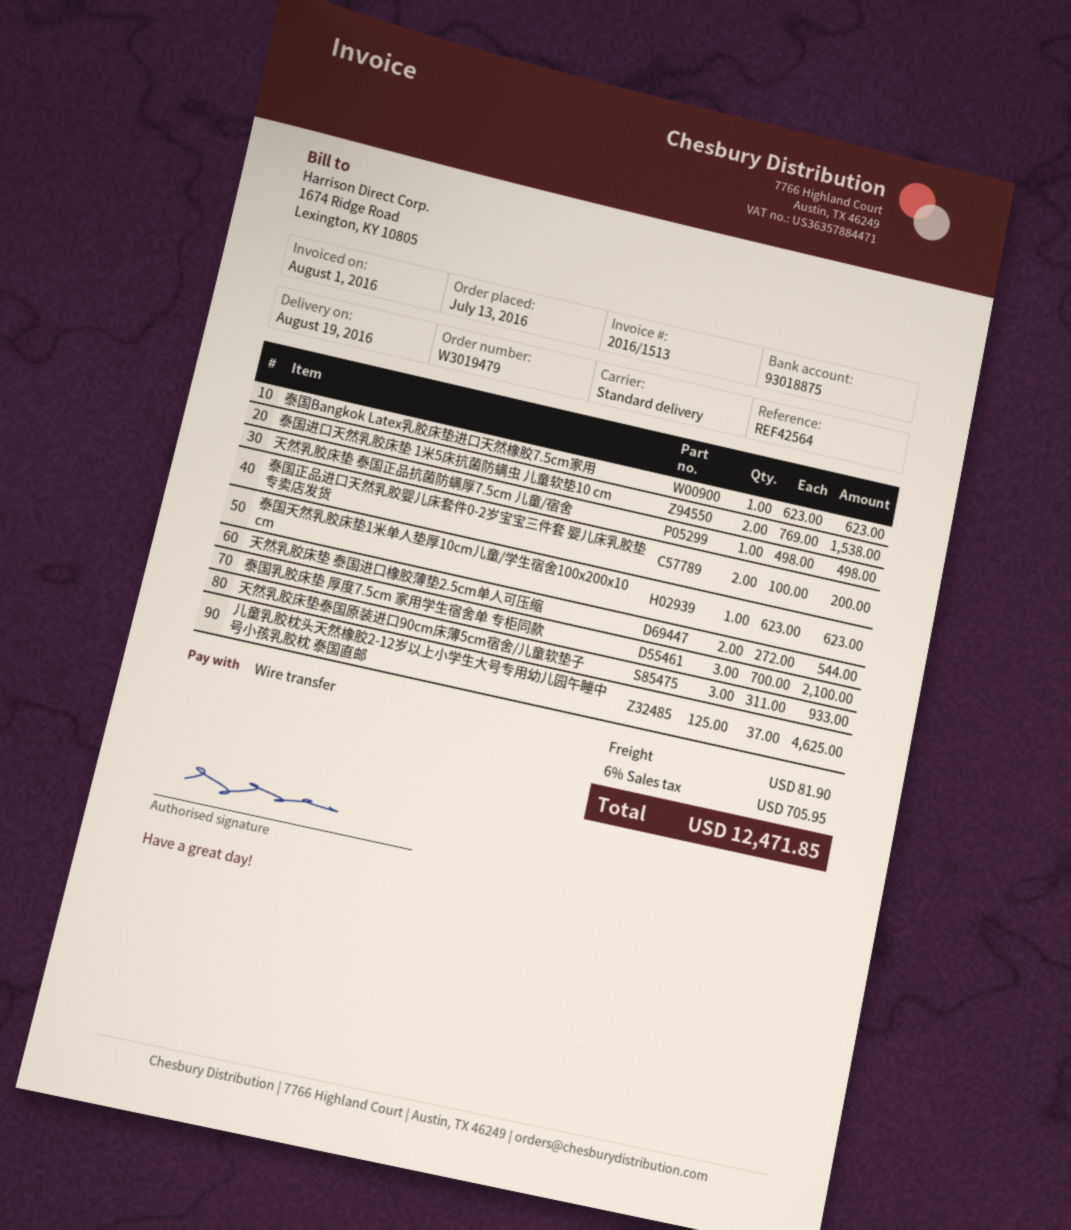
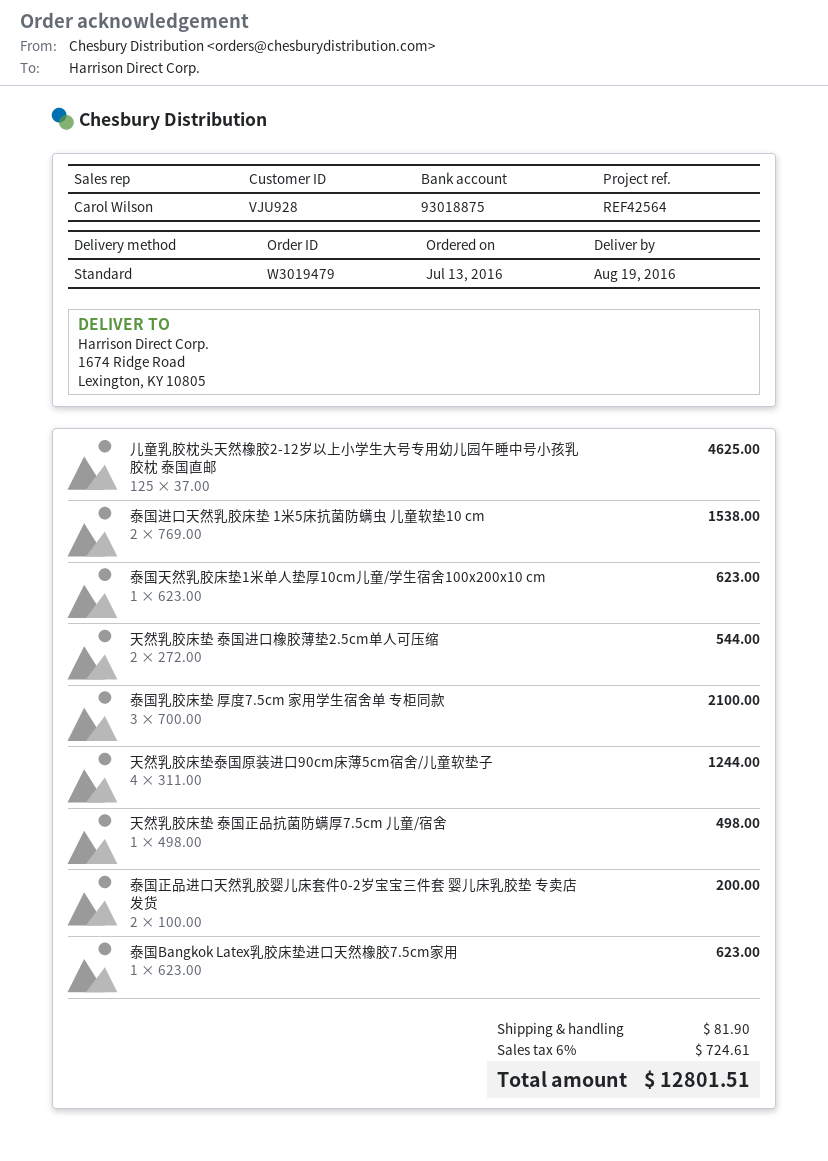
天然乳胶床垫泰国原装进口90cm床薄5cm宿舍/儿童软垫子: 3 x 311.00 = 933.00 -> 4 x 311.00 = 1244.00
tax: 6% = 705.95 -> 6% = 724.61
total: 12471.85 -> 12801.51

